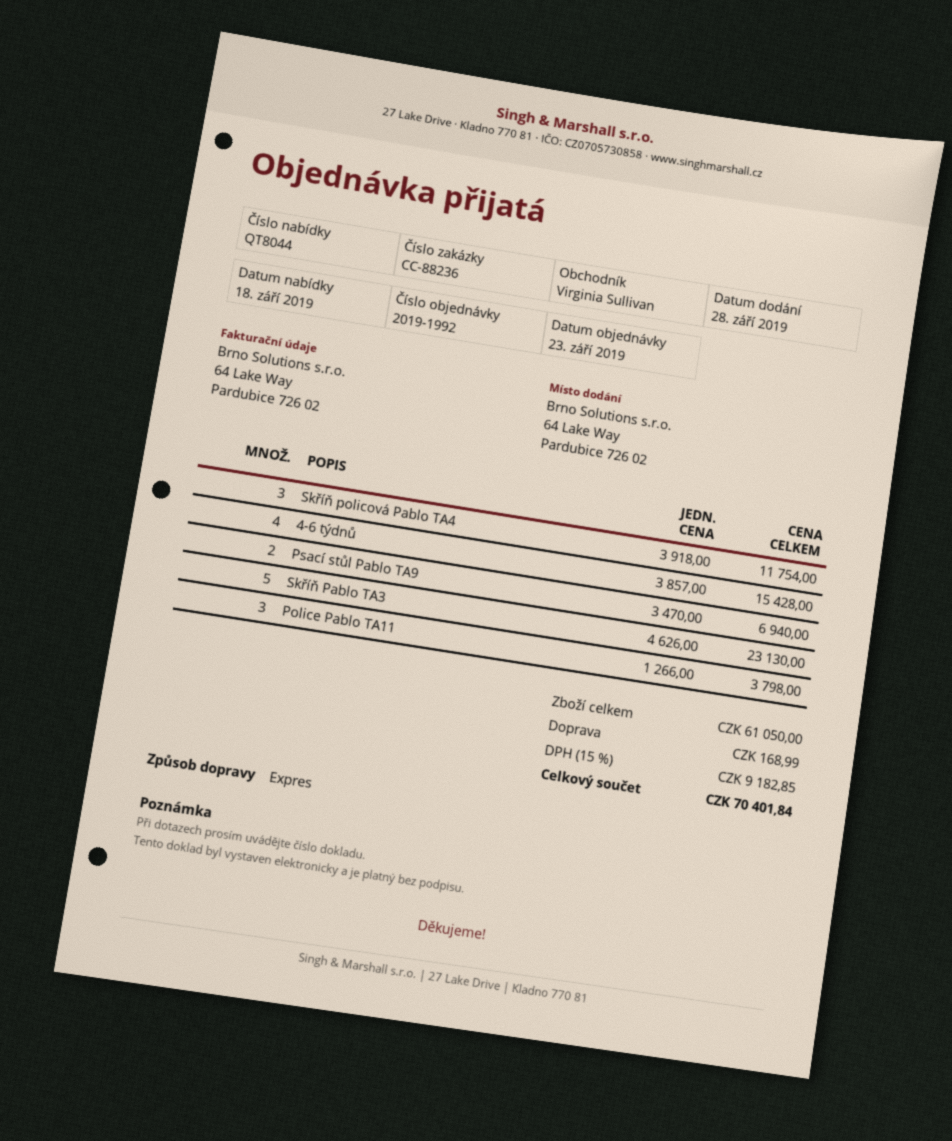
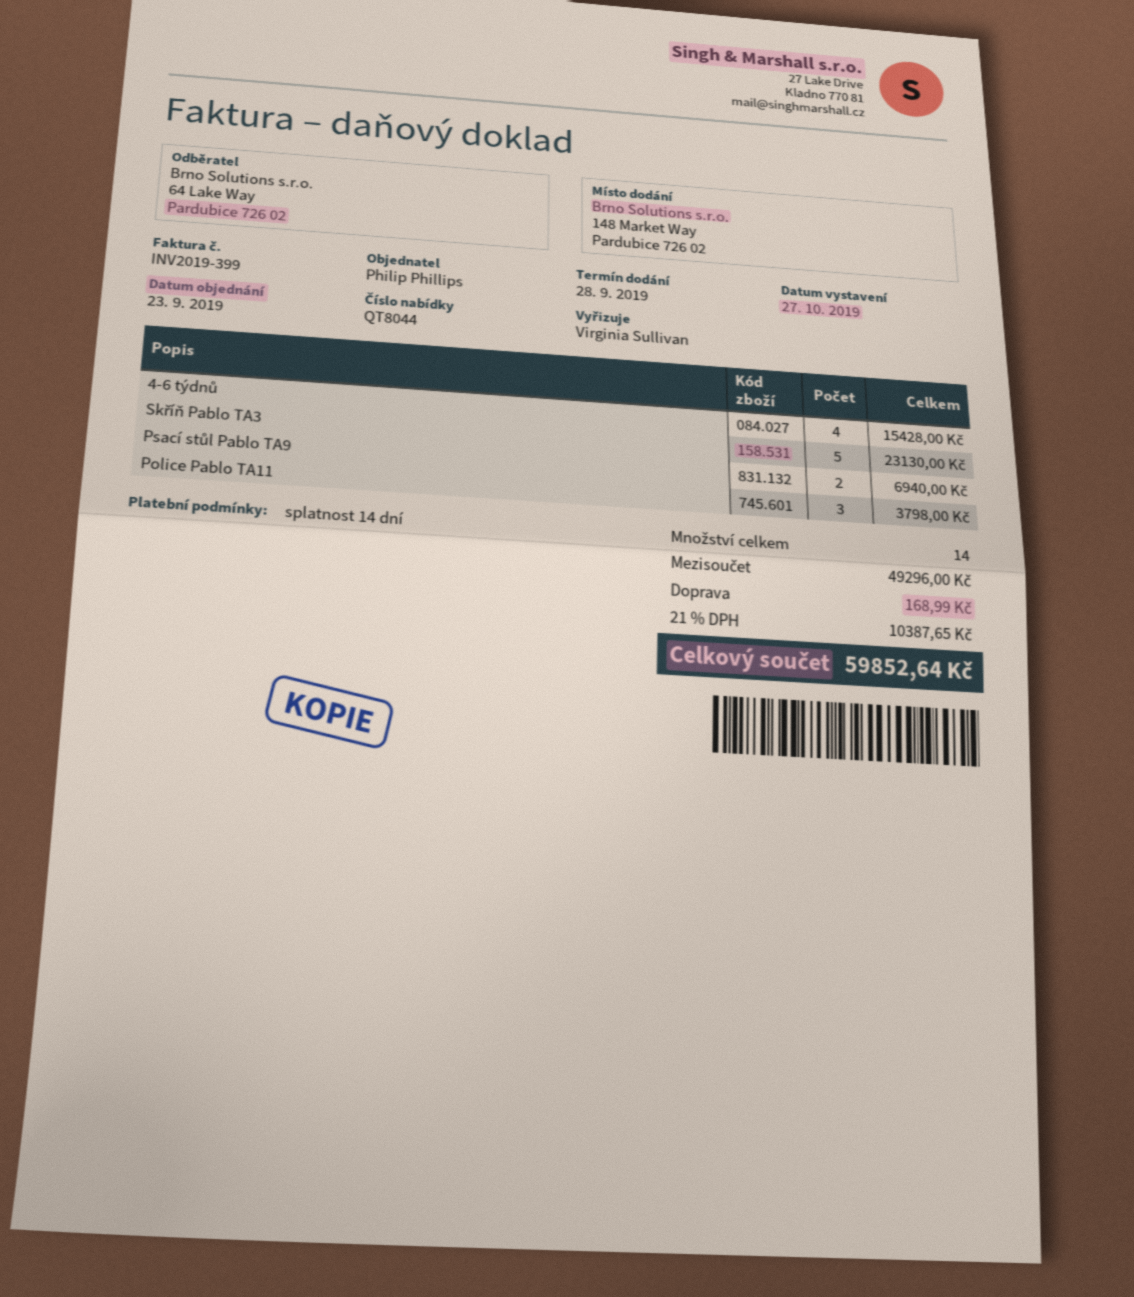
ship to: 64 Lake Way, Pardubice 726 02 -> 148 Market Way, Pardubice 726 02
Skříň policová Pablo TA4: 3 for 11754.00 -> none
subtotal: 61050.00 -> 49296.00
tax: 15% = 9182.85 -> 21% = 10387.65
total: 70401.84 -> 59852.64

